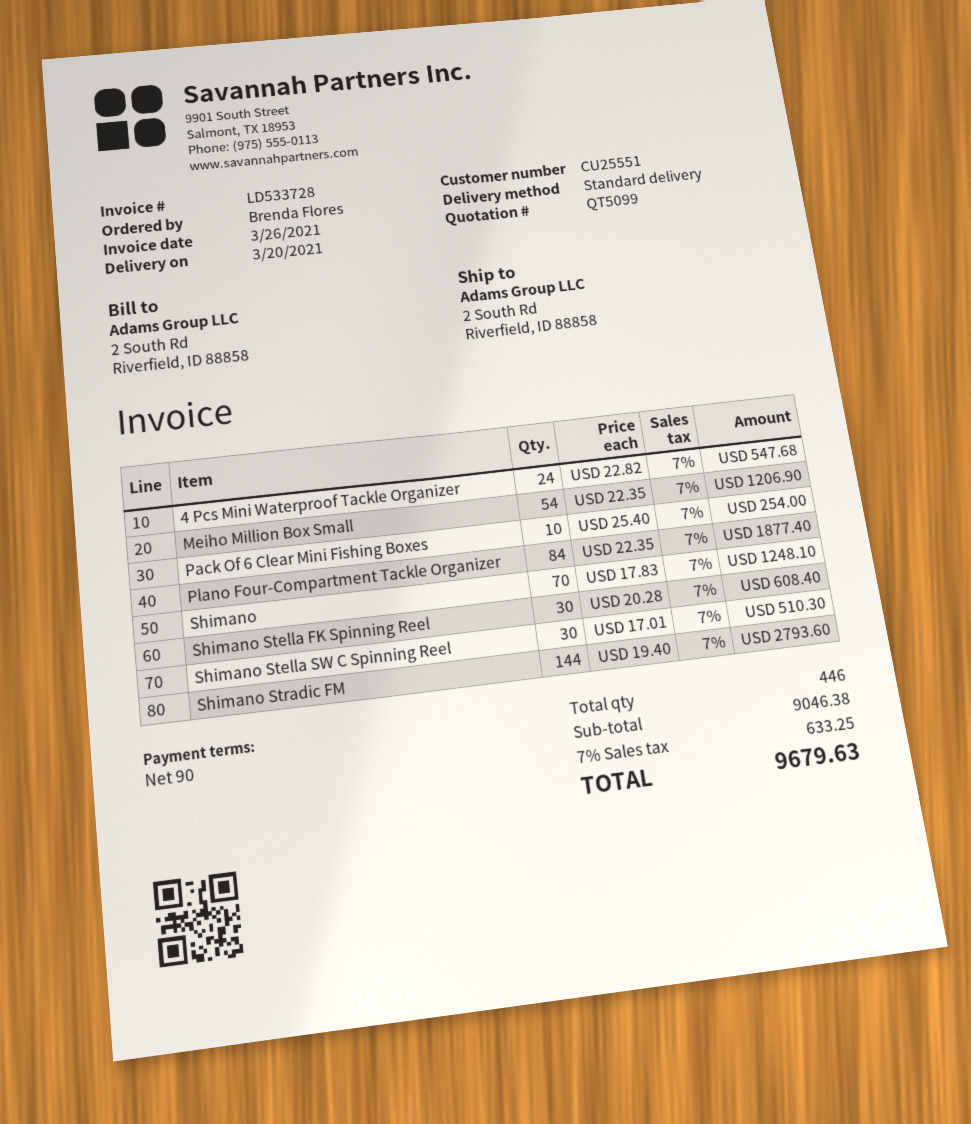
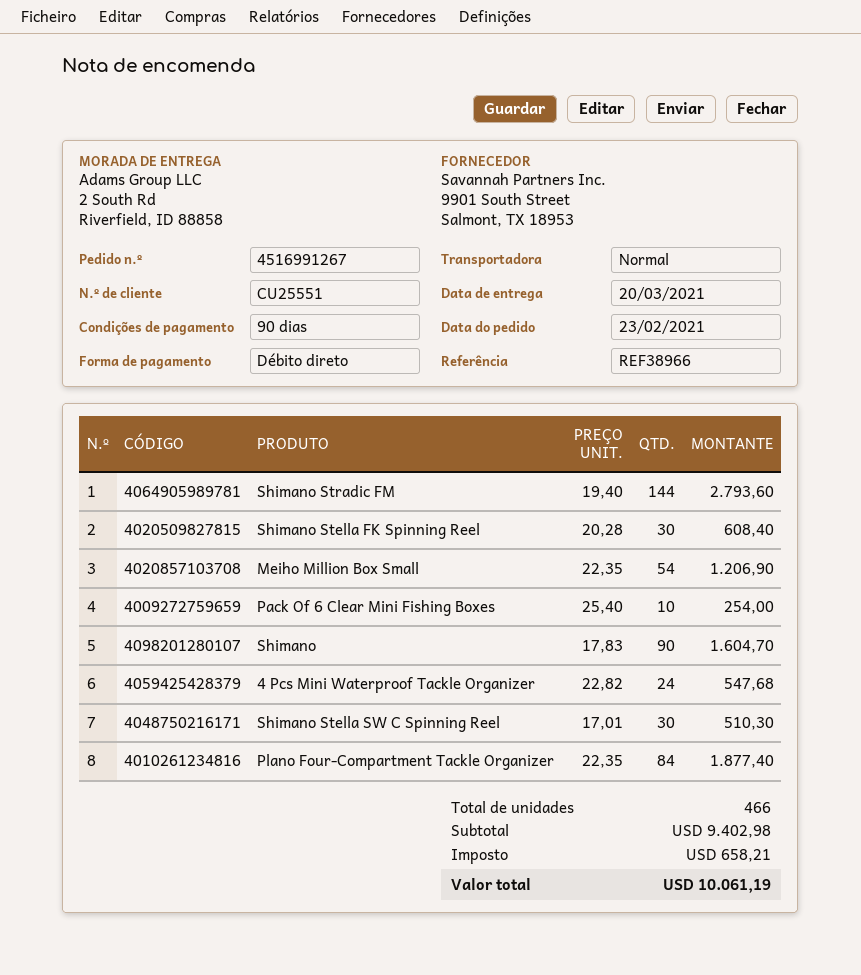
Shimano: 70 x 17.83 = 1248.10 -> 90 x 17.83 = 1604.70
total quantity: 446 -> 466
subtotal: 9046.38 -> 9402.98
tax: 633.25 -> 658.21
total: 9679.63 -> 10061.19

